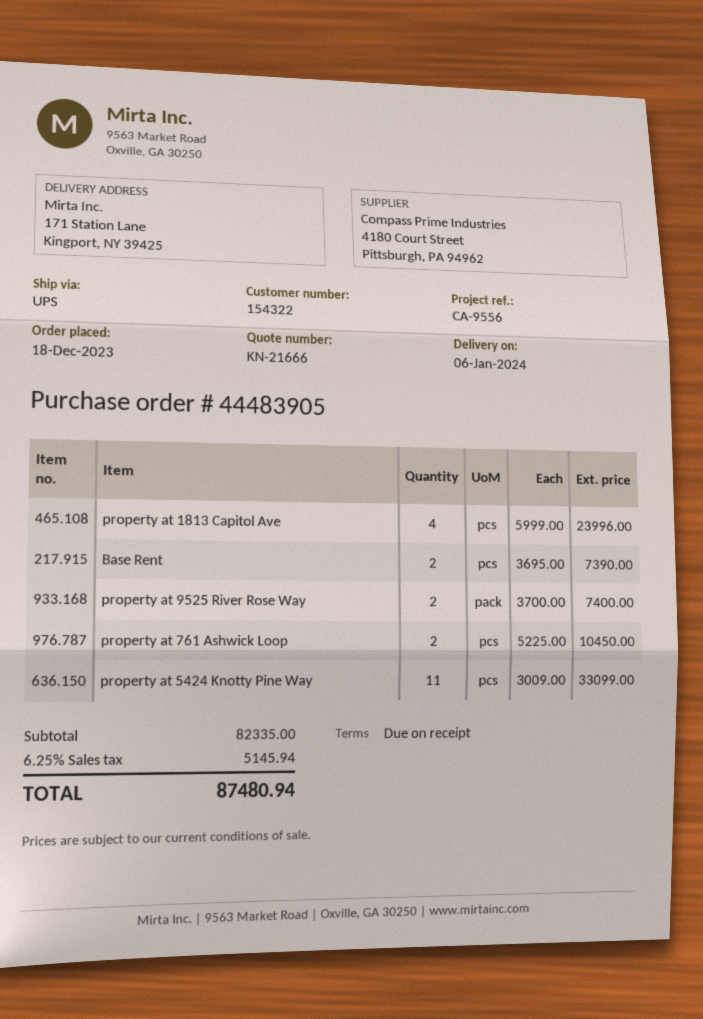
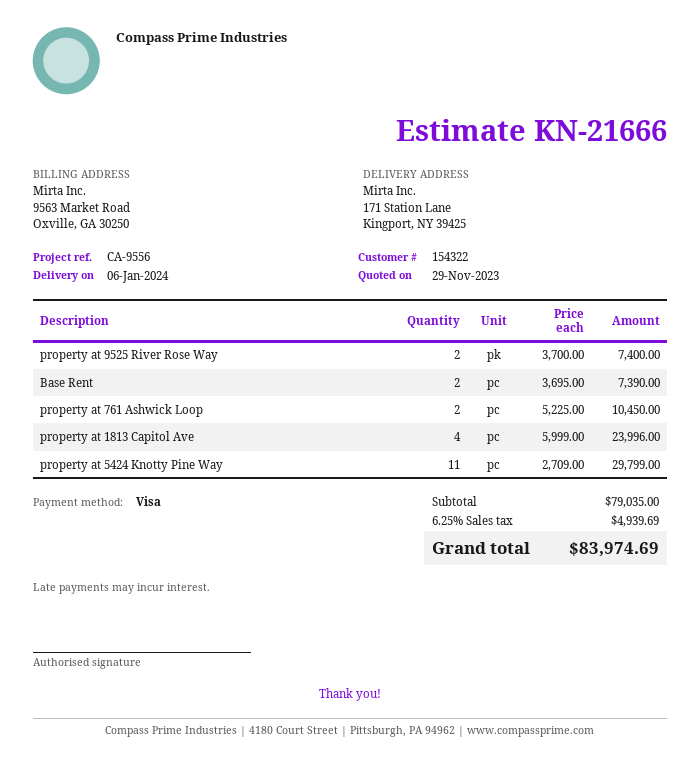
property at 5424 Knotty Pine Way: 11 x 3009.00 = 33099.00 -> 11 x 2709.00 = 29799.00
subtotal: 82335.00 -> 79035.00
tax: 6.25% = 5145.94 -> 6.25% = 4939.69
total: 87480.94 -> 83974.69

